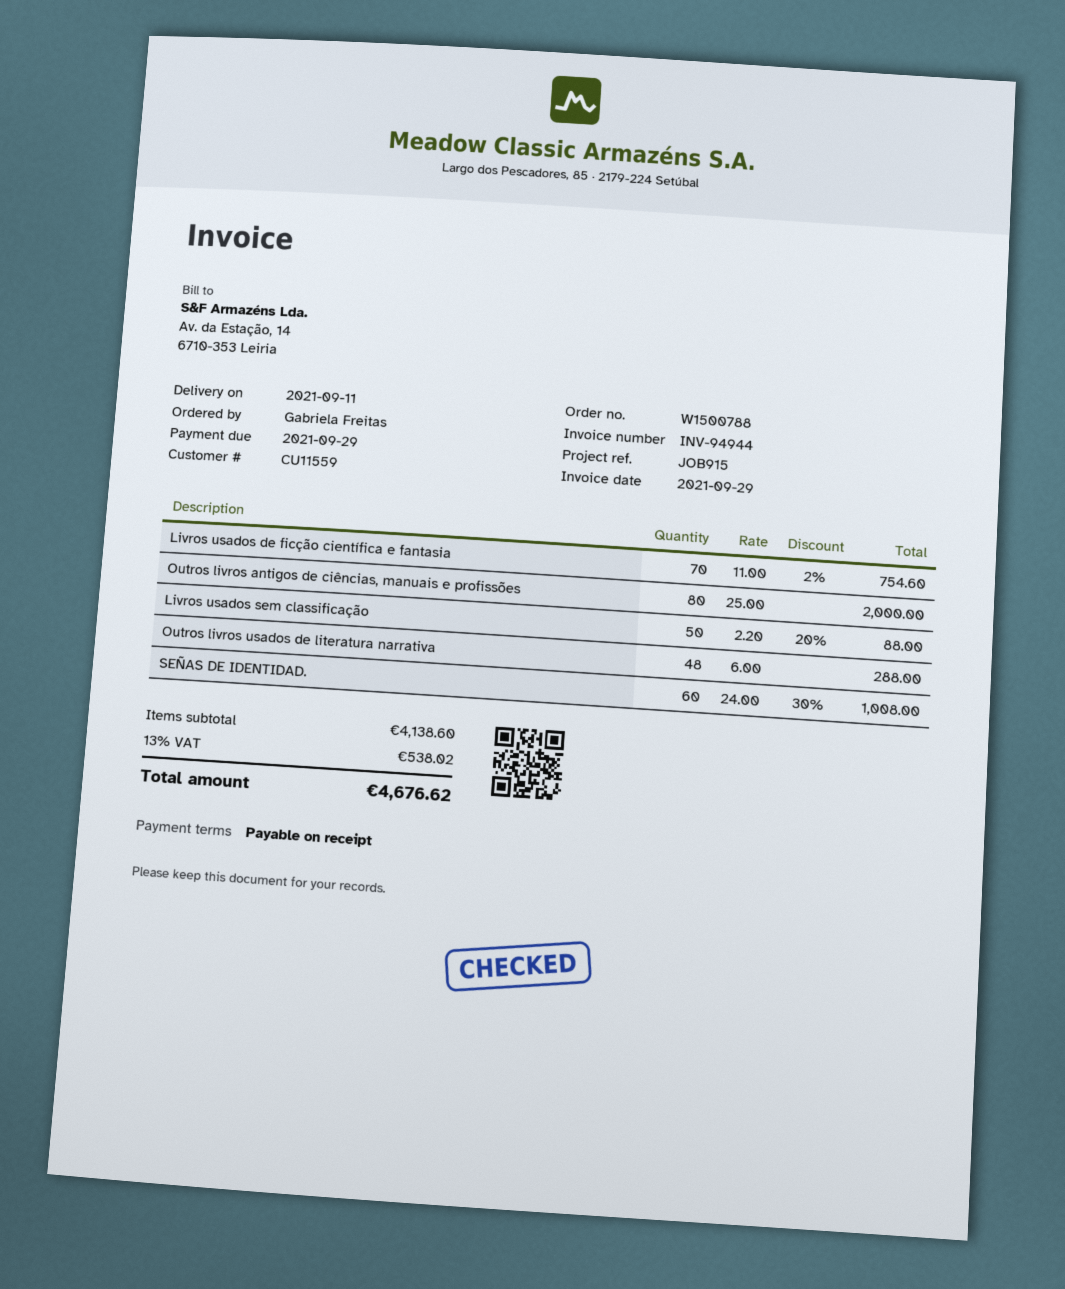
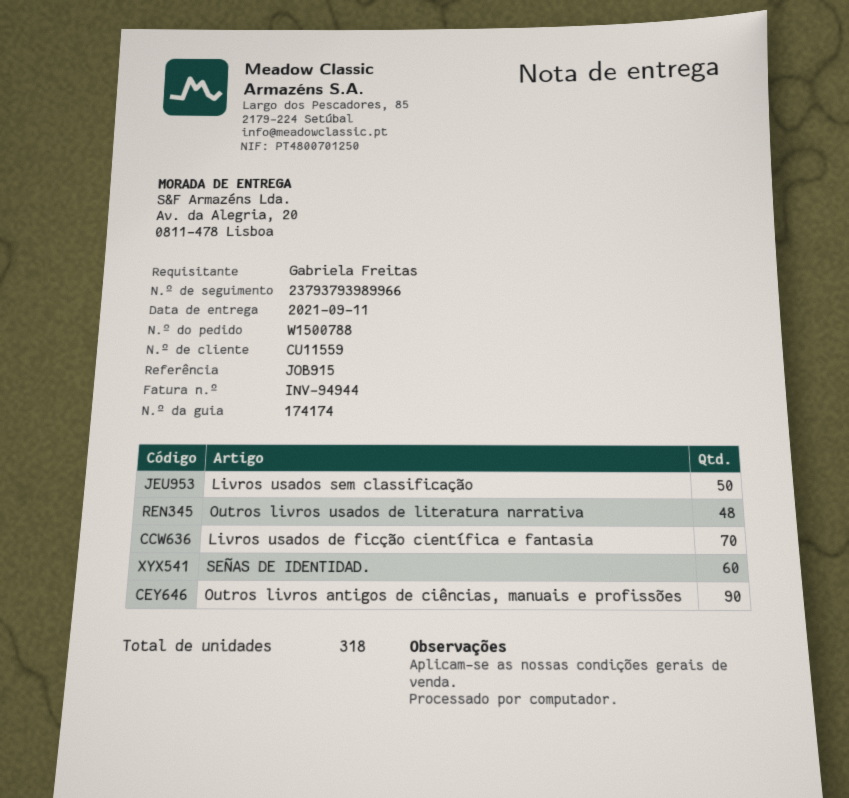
Outros livros antigos de ciências, manuais e profissões: 80 -> 90

